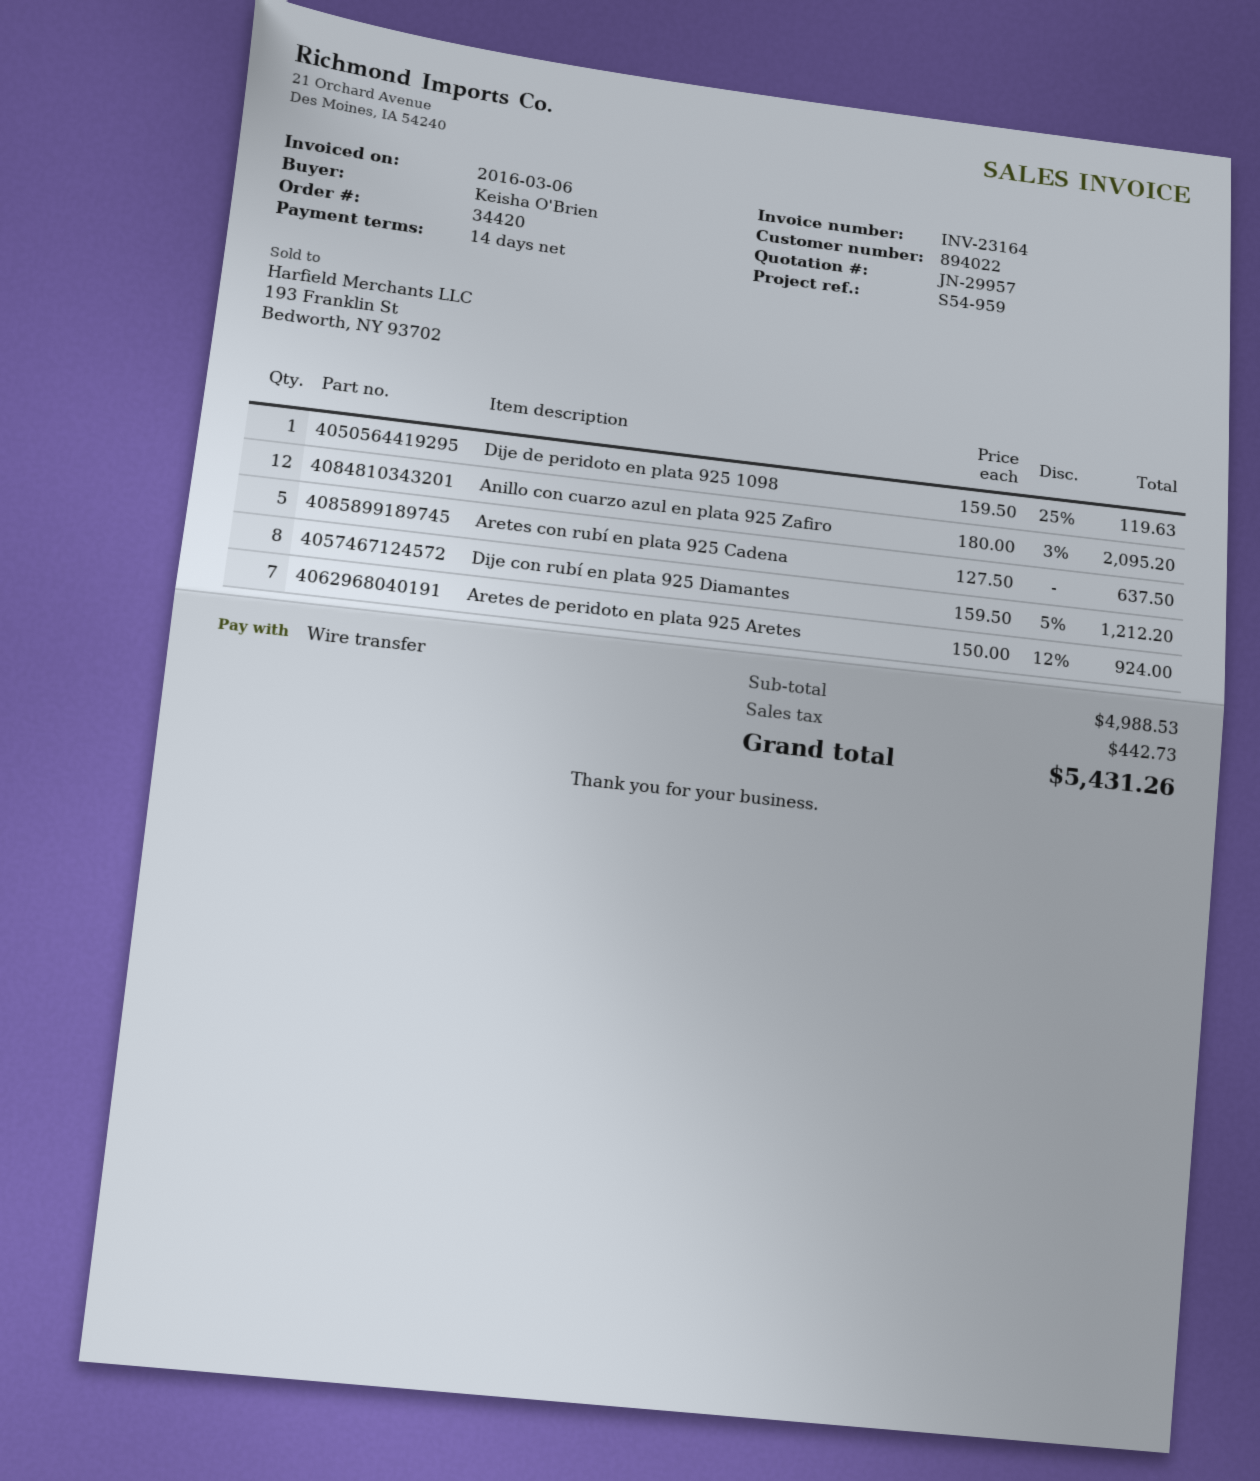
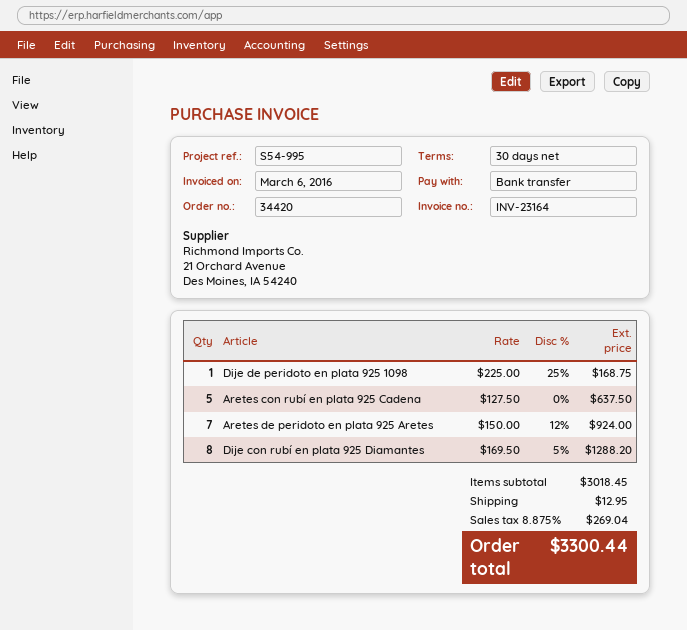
payment terms: 14 days -> 30 days
reference: S54-959 -> S54-995
Dije de peridoto en plata 925 1098: 1 x 159.50 - 25% = 119.63 -> 1 x 225.00 - 25% = 168.75
Anillo con cuarzo azul en plata 925 Zafiro: 12 x 180.00 - 3% = 2095.20 -> none
Dije con rubí en plata 925 Diamantes: 8 x 159.50 - 5% = 1212.20 -> 8 x 169.50 - 5% = 1288.20
subtotal: 4988.53 -> 3018.45
shipping: none -> 12.95
tax: 442.73 -> 269.04
total: 5431.26 -> 3300.44

